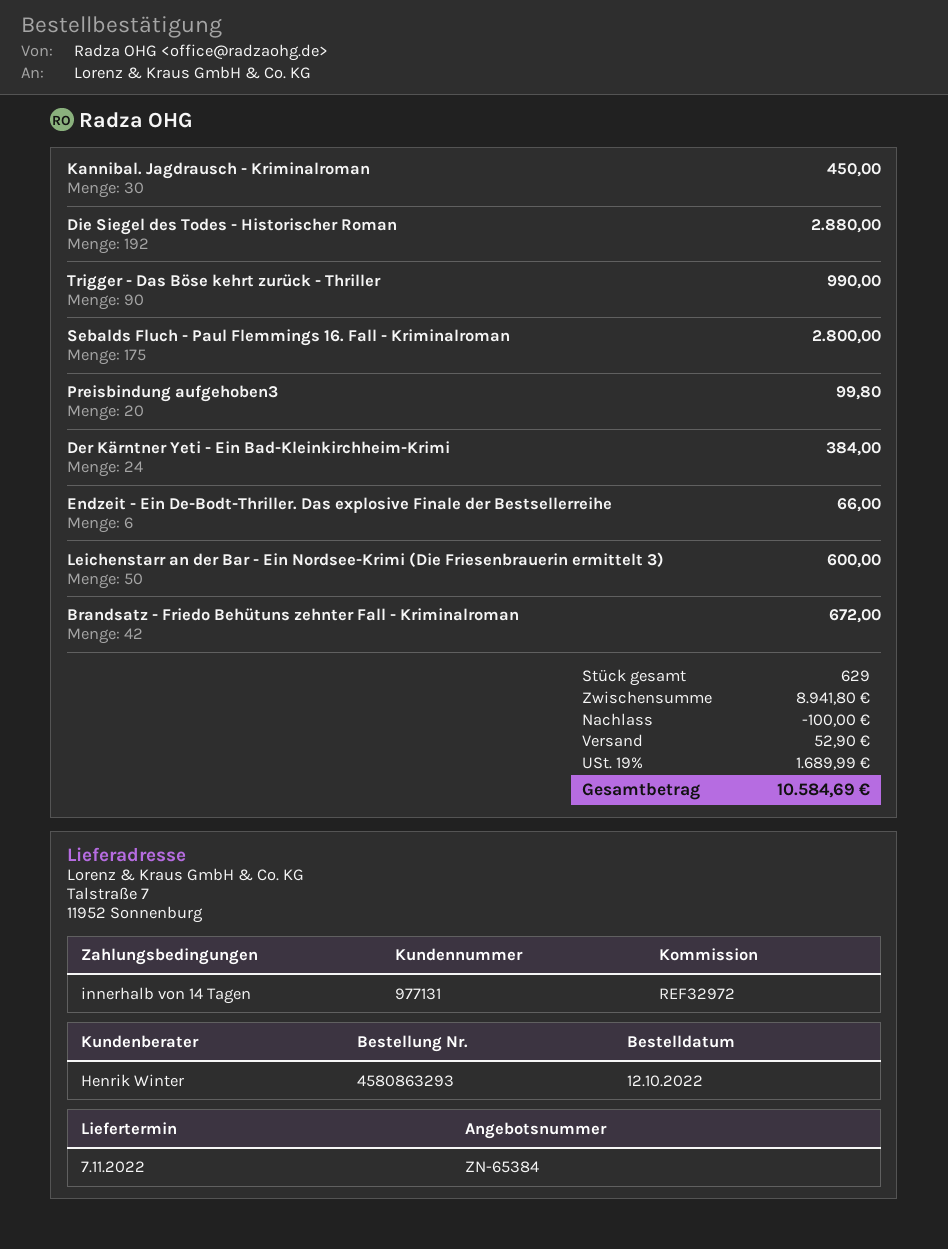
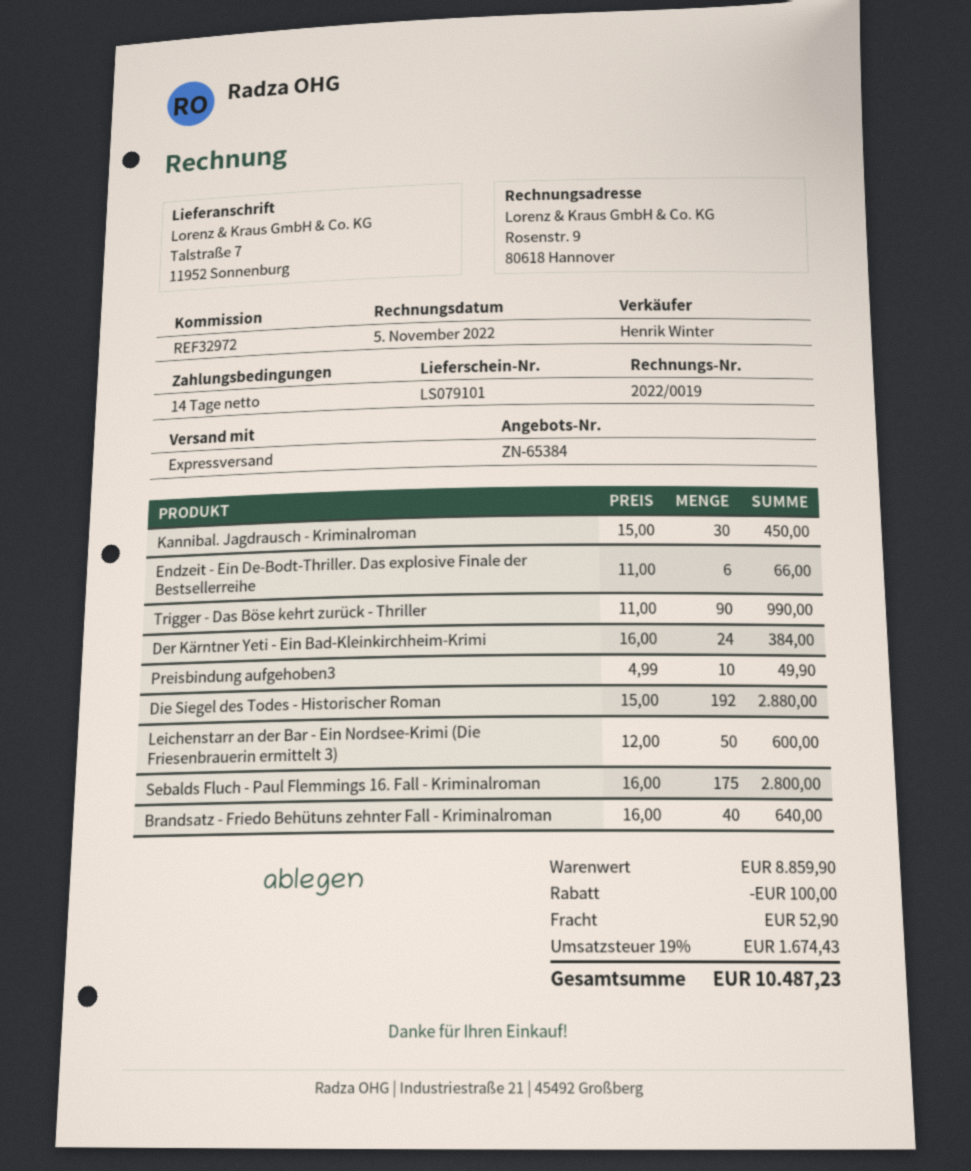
Preisbindung aufgehoben3: 20 for 99.80 -> 10 for 49.90
Brandsatz - Friedo Behütuns zehnter Fall - Kriminalroman: 42 for 672.00 -> 40 for 640.00
subtotal: 8941.80 -> 8859.90
tax: 19% = 1689.99 -> 19% = 1674.43
total: 10584.69 -> 10487.23

